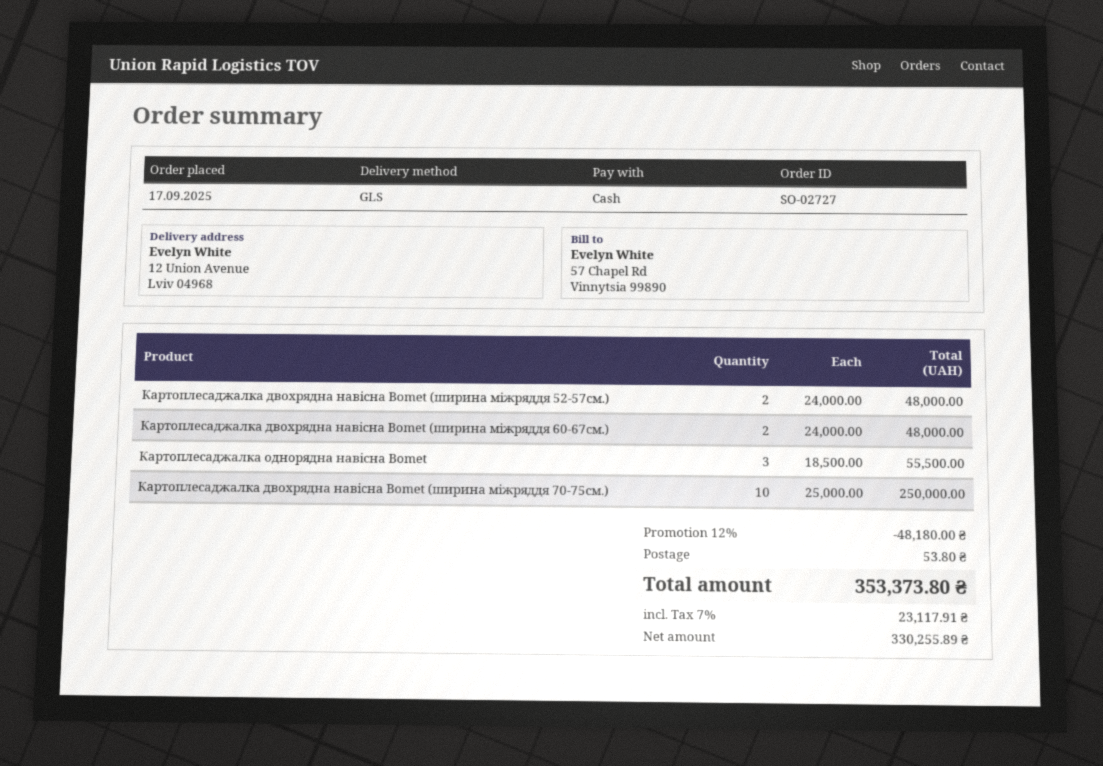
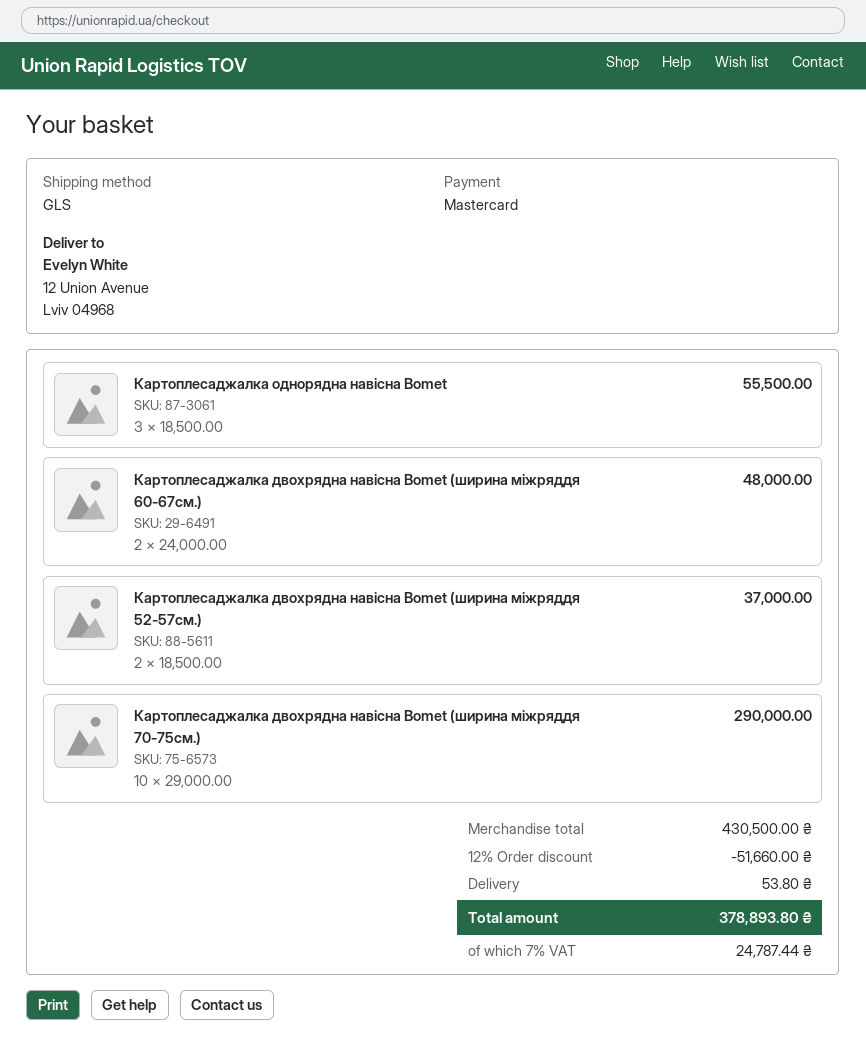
payment method: cash -> Mastercard
Картоплесаджалка двохрядна навісна Bomet (ширина міжряддя 52-57см.): 2 x 24000.00 = 48000.00 -> 2 x 18500.00 = 37000.00
Картоплесаджалка двохрядна навісна Bomet (ширина міжряддя 70-75см.): 10 x 25000.00 = 250000.00 -> 10 x 29000.00 = 290000.00
discount: 12% = 48180.00 -> 12% = 51660.00
tax: 7% = 23117.91 -> 7% = 24787.44
total: 353373.80 -> 378893.80

